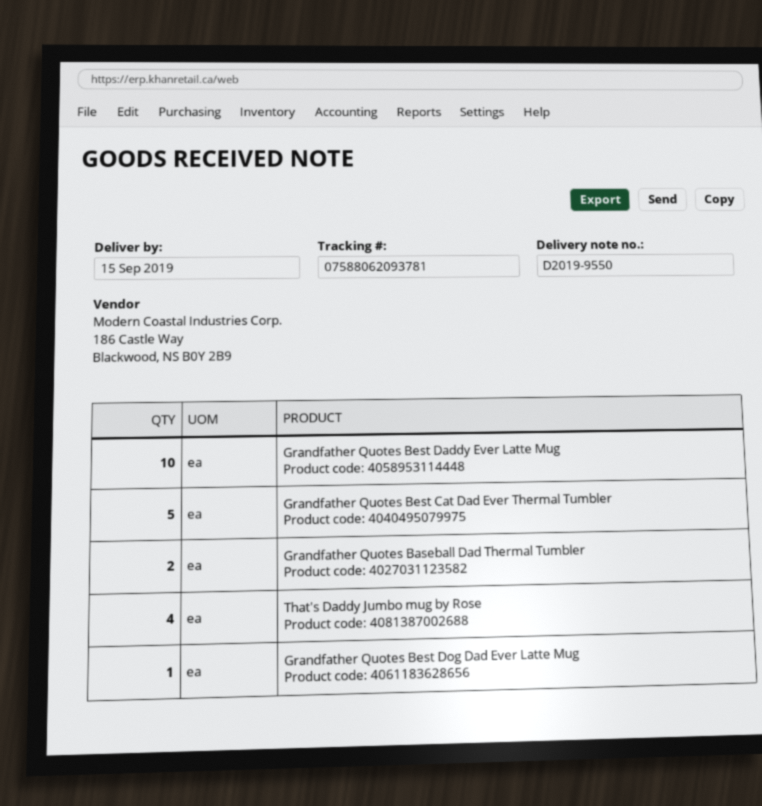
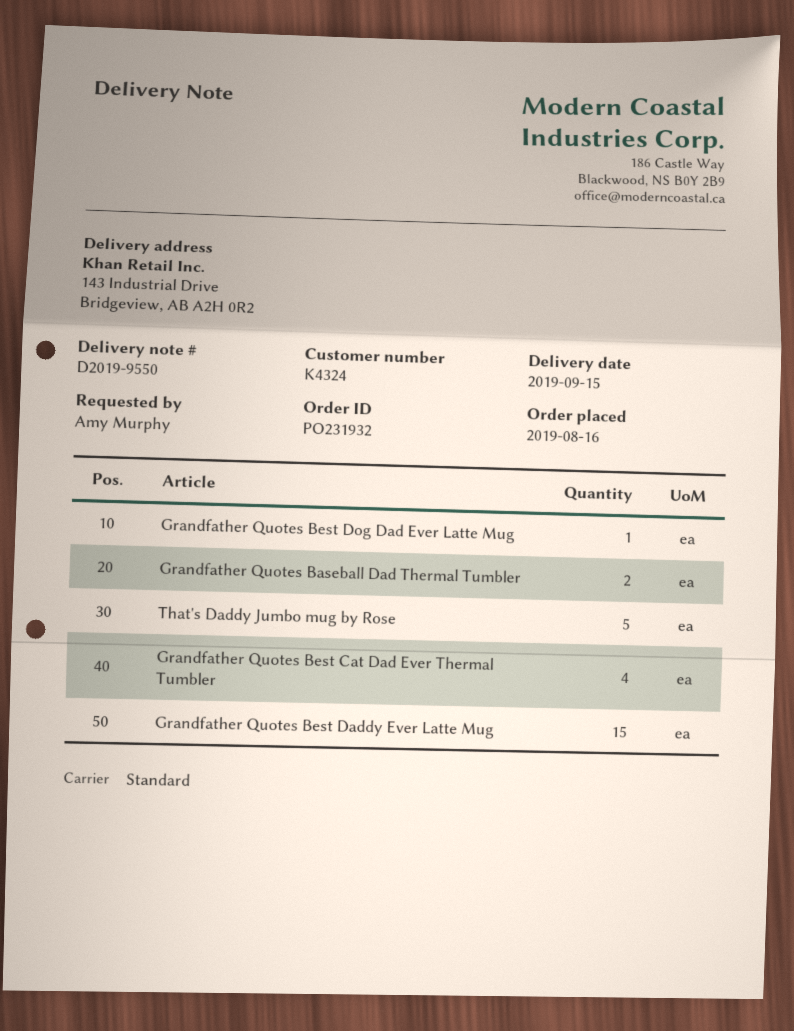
Grandfather Quotes Best Daddy Ever Latte Mug: 10 -> 15
Grandfather Quotes Best Cat Dad Ever Thermal Tumbler: 5 -> 4
That's Daddy Jumbo mug by Rose: 4 -> 5

